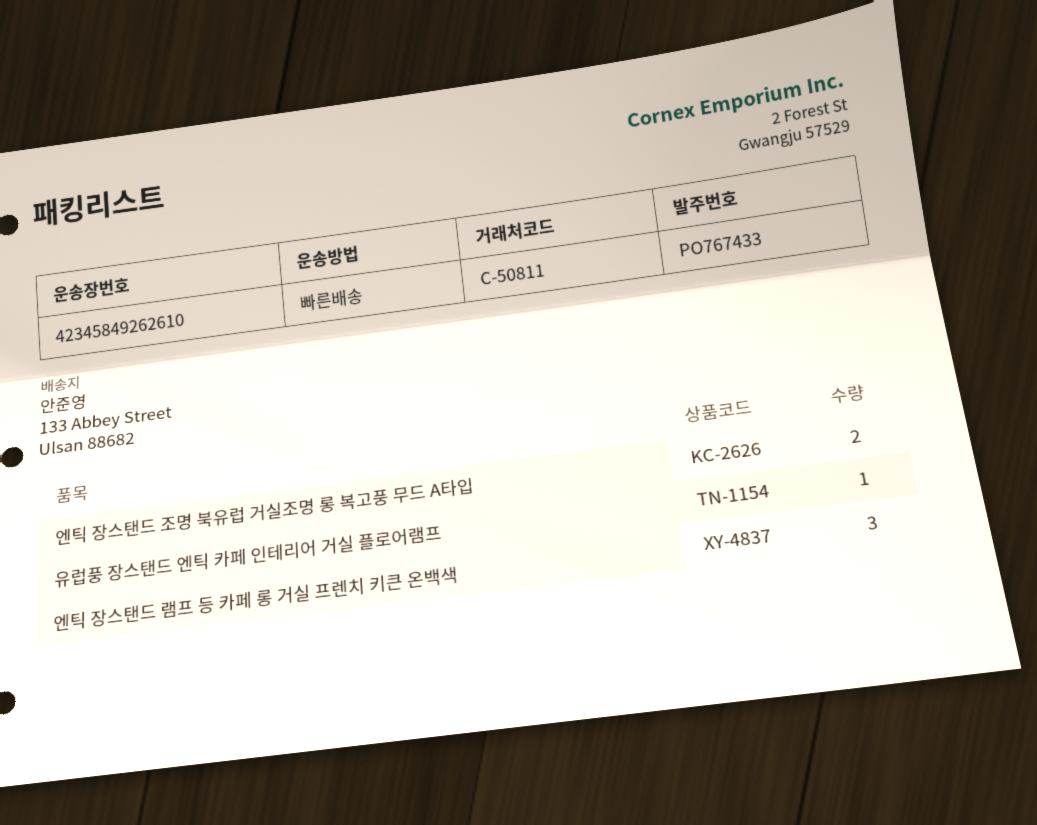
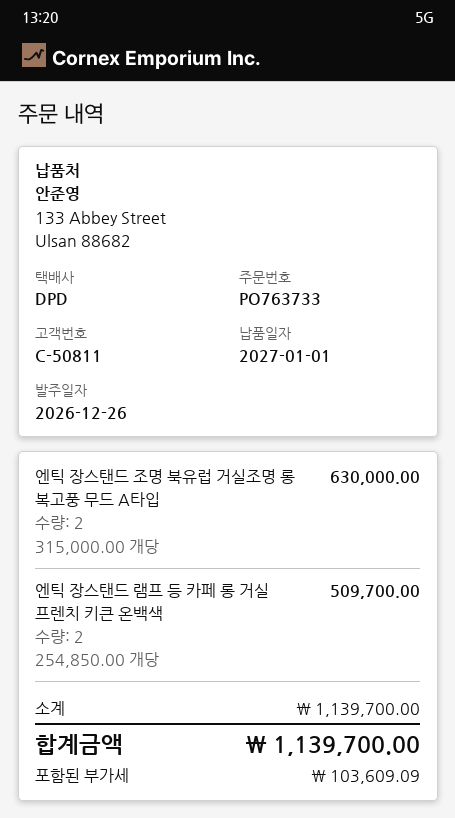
order number: PO767433 -> PO763733
shipping method: express -> DPD
유럽풍 장스탠드 엔틱 카페 인테리어 거실 플로어램프: 1 -> none
엔틱 장스탠드 램프 등 카페 롱 거실 프렌치 키큰 온백색: 3 -> 2

